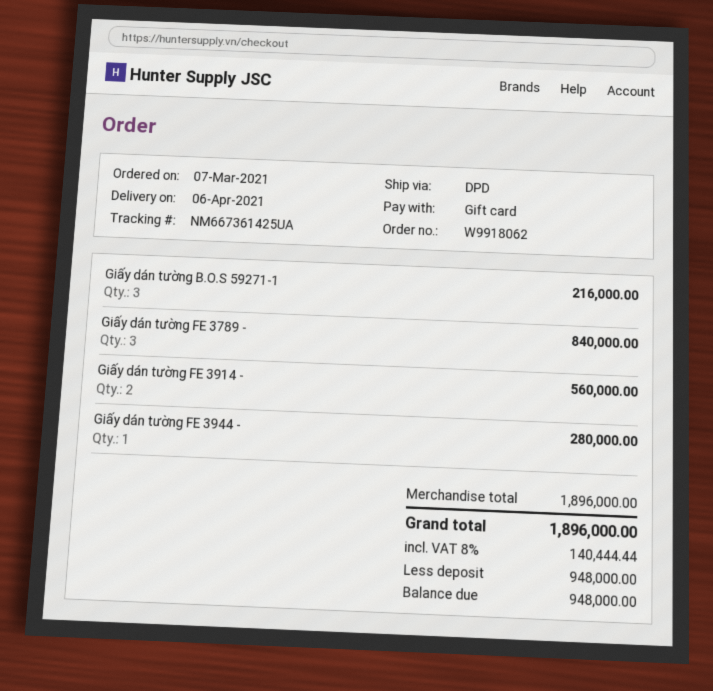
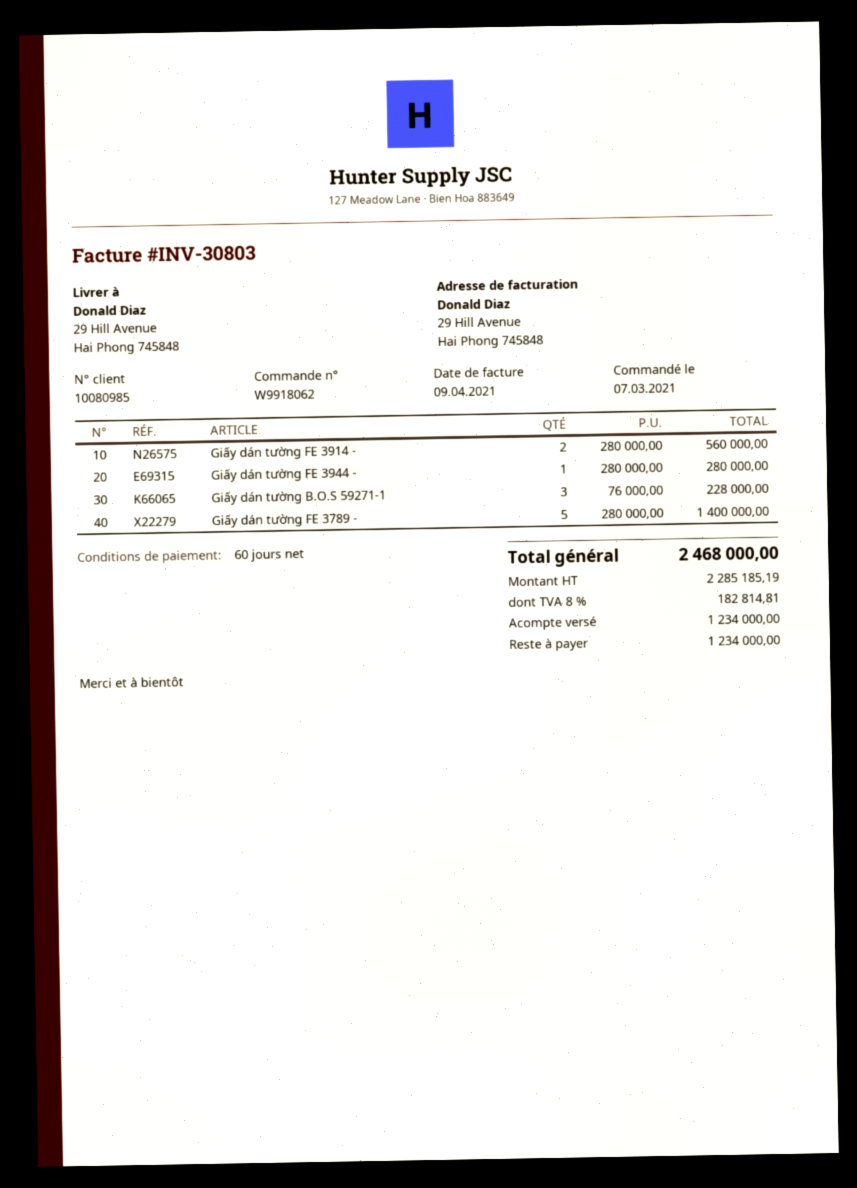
Giấy dán tường B.O.S 59271-1: 3 for 216000.00 -> 3 for 228000.00
Giấy dán tường FE 3789 -: 3 for 840000.00 -> 5 for 1400000.00
tax: 8% = 140444.44 -> 8% = 182814.81
total: 1896000.00 -> 2468000.00
deposit: 948000.00 -> 1234000.00
balance: 948000.00 -> 1234000.00

